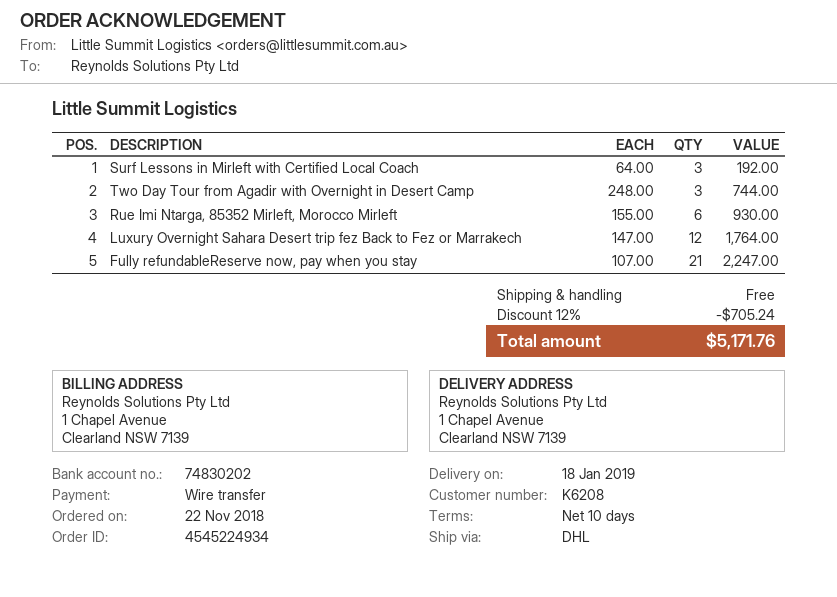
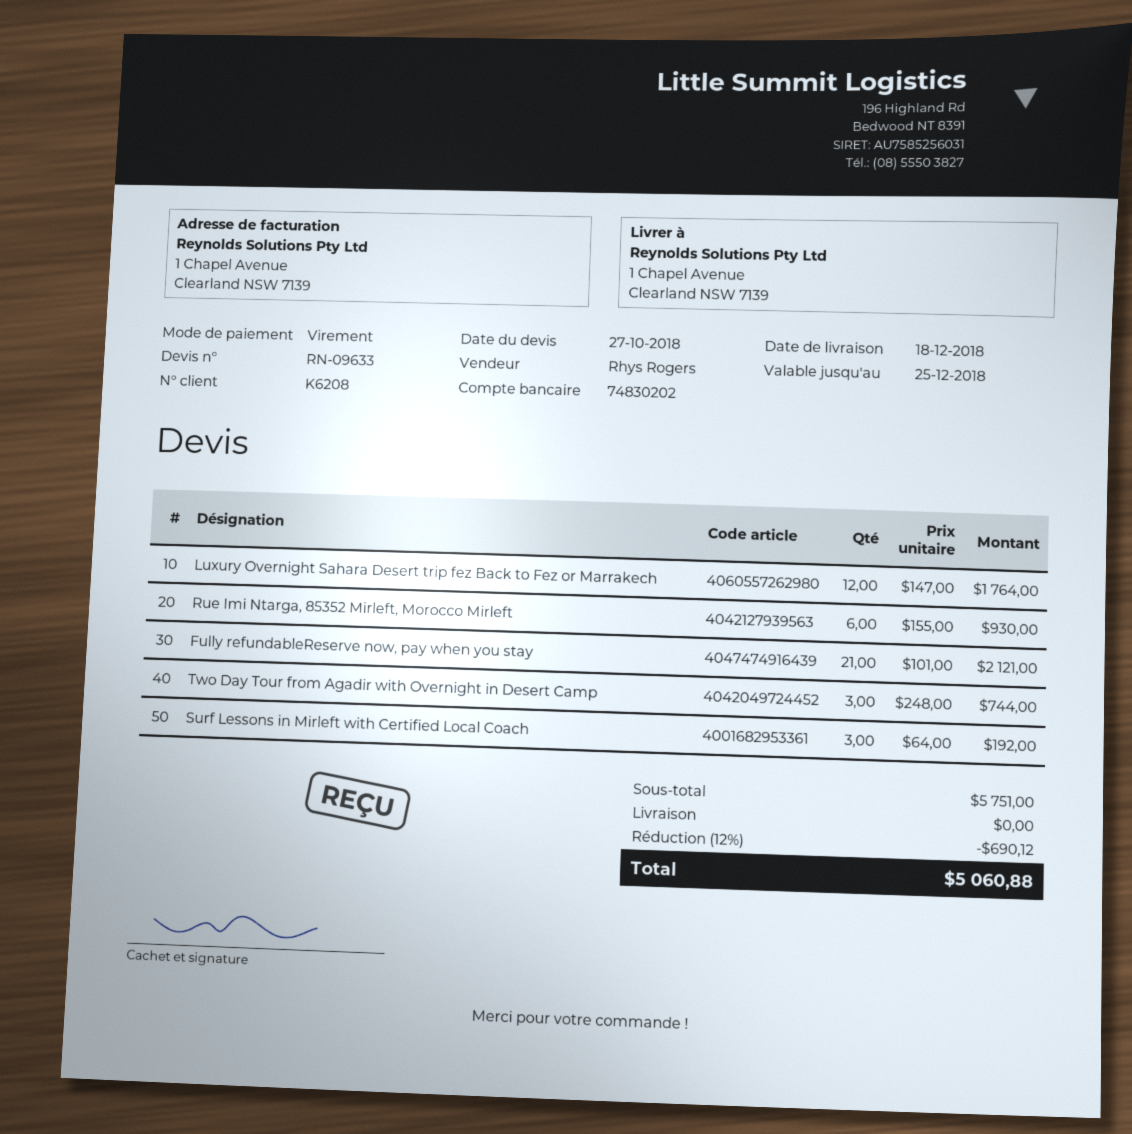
delivery date: 2019-01-18 -> 2018-12-18
Fully refundableReserve now, pay when you stay: 21 x 107.00 = 2247.00 -> 21 x 101.00 = 2121.00
discount: 12% = 705.24 -> 12% = 690.12
total: 5171.76 -> 5060.88

